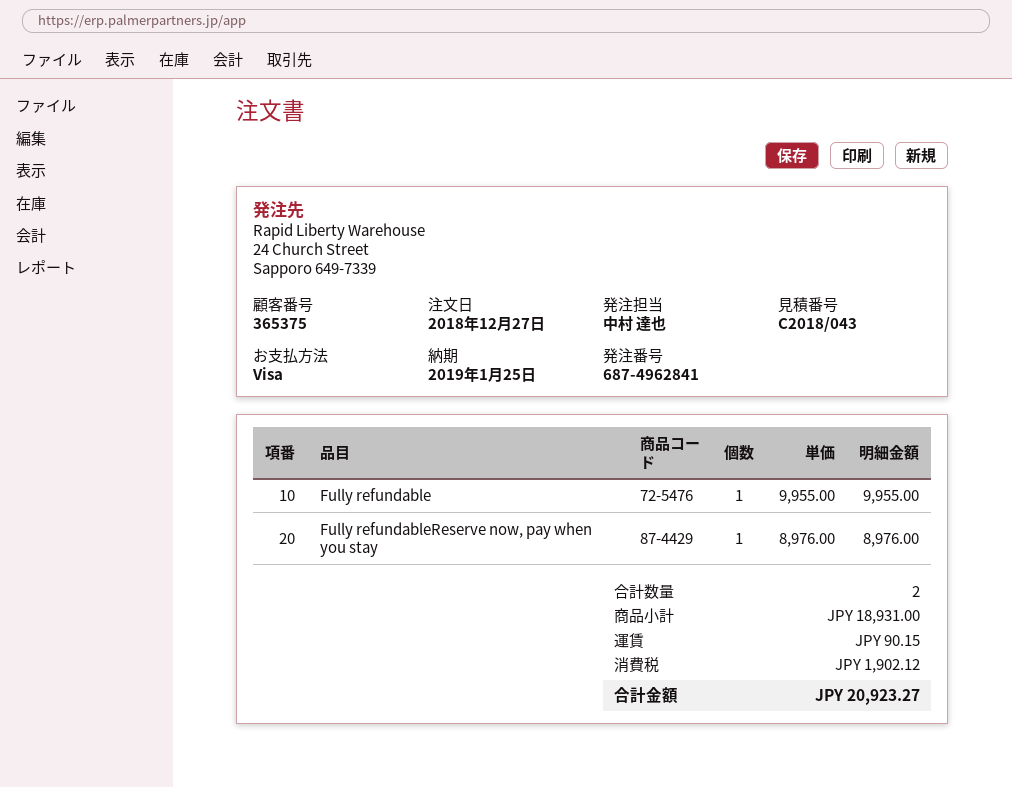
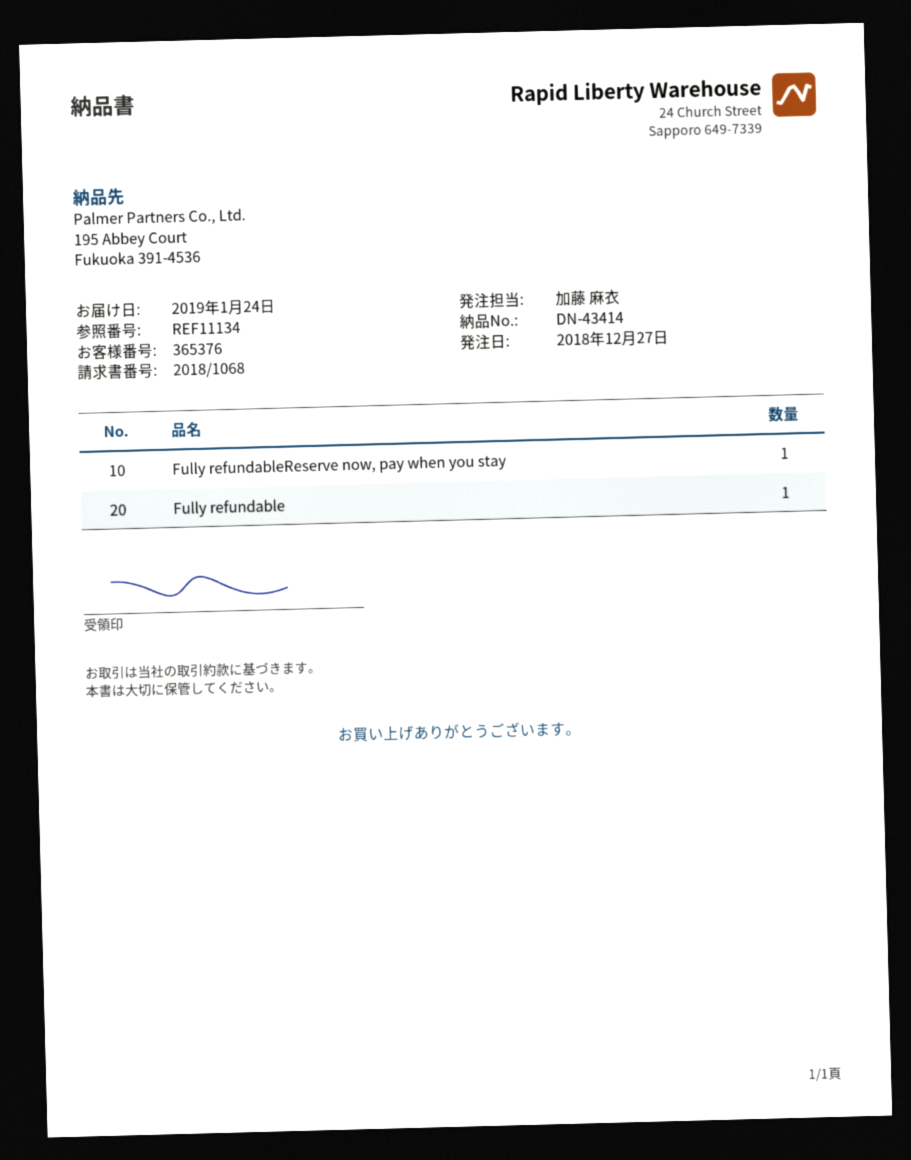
delivery date: 2019-01-25 -> 2019-01-24
customer number: 365375 -> 365376
ordered by: 中村 達也 -> 加藤 麻衣

